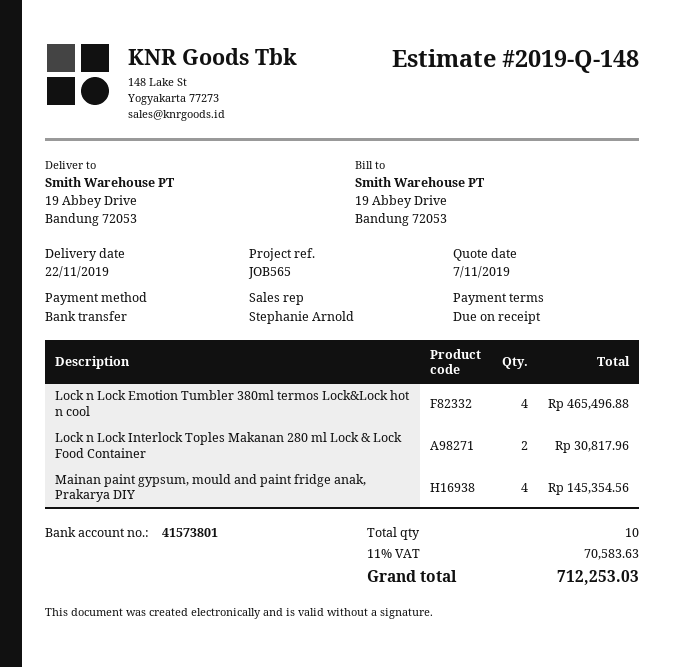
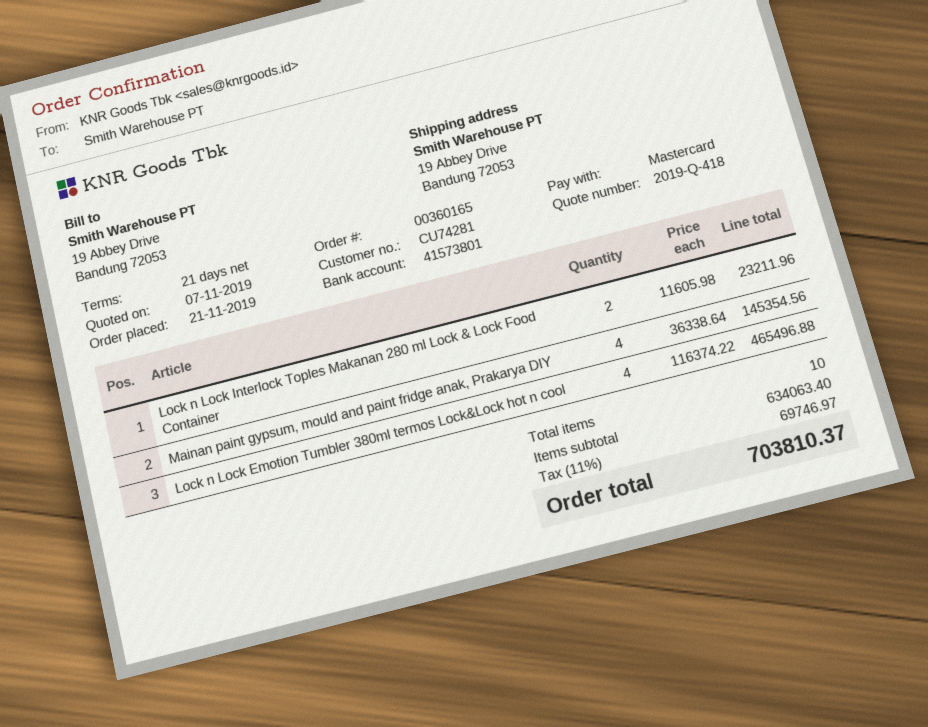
quote number: 2019-Q-148 -> 2019-Q-418
payment terms: on receipt -> 21 days
payment method: bank transfer -> Mastercard
Lock n Lock Interlock Toples Makanan 280 ml Lock & Lock Food Container: 2 for 30817.96 -> 2 for 23211.96
tax: 11% = 70583.63 -> 11% = 69746.97
total: 712253.03 -> 703810.37

